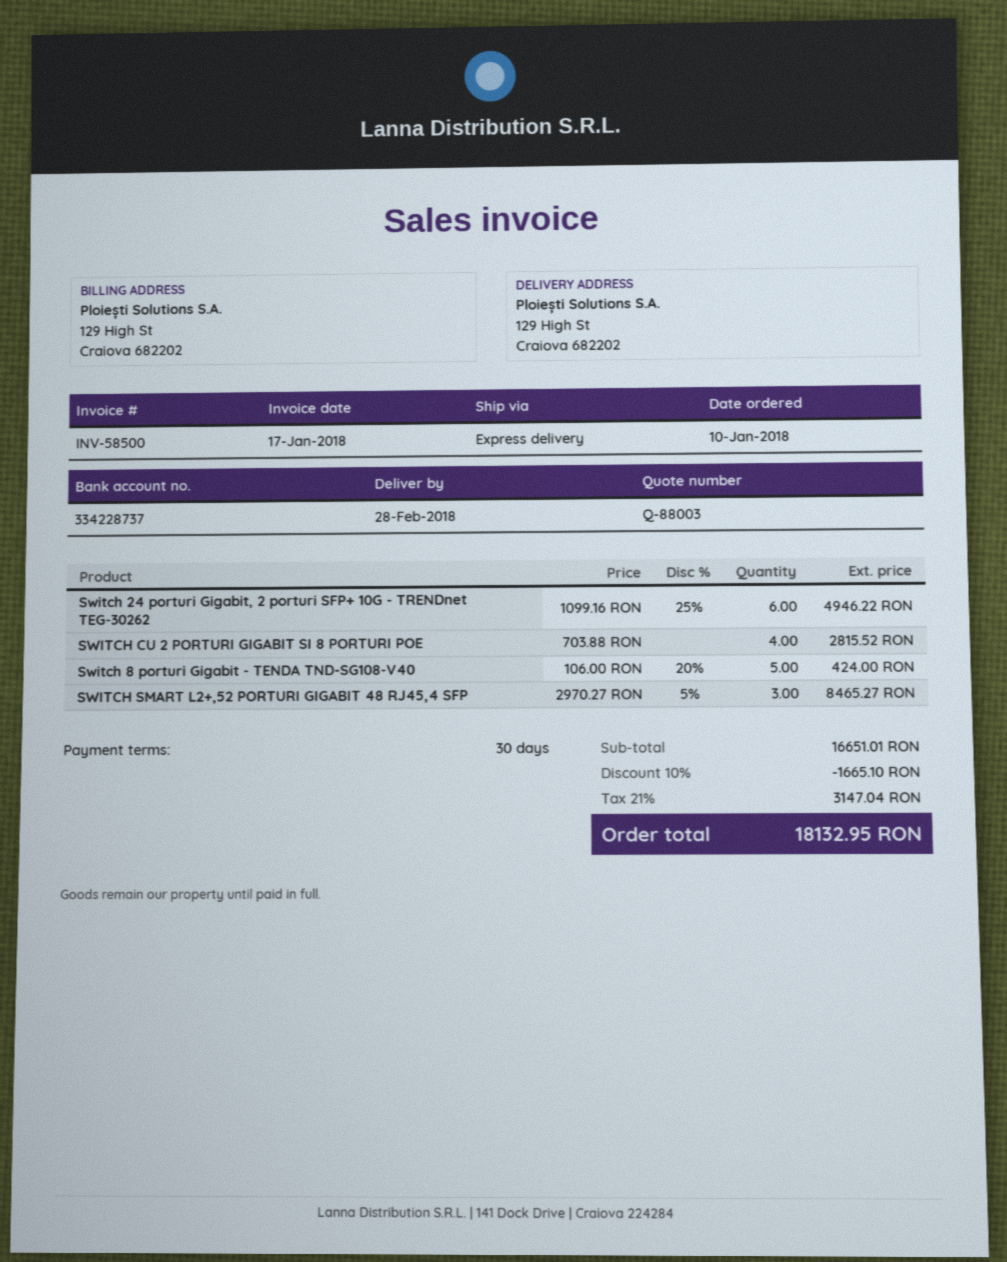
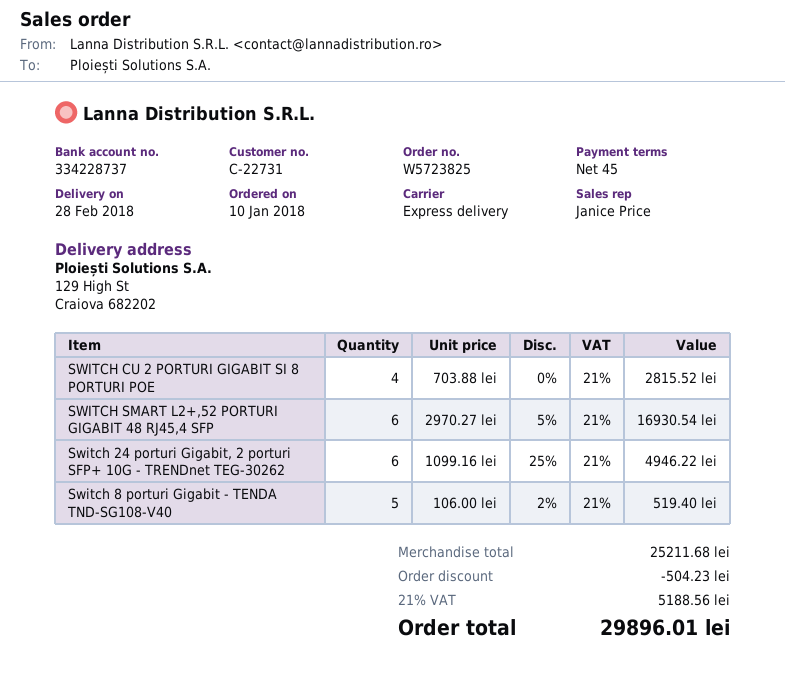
payment terms: 30 days -> 45 days
Switch 8 porturi Gigabit - TENDA TND-SG108-V40: 5 x 106.00 - 20% = 424.00 -> 5 x 106.00 - 2% = 519.40
SWITCH SMART L2+,52 PORTURI GIGABIT 48 RJ45,4 SFP: 3 x 2970.27 - 5% = 8465.27 -> 6 x 2970.27 - 5% = 16930.54
subtotal: 16651.01 -> 25211.68
discount: 1665.10 -> 504.23
tax: 21% = 3147.04 -> 21% = 5188.56
total: 18132.95 -> 29896.01

